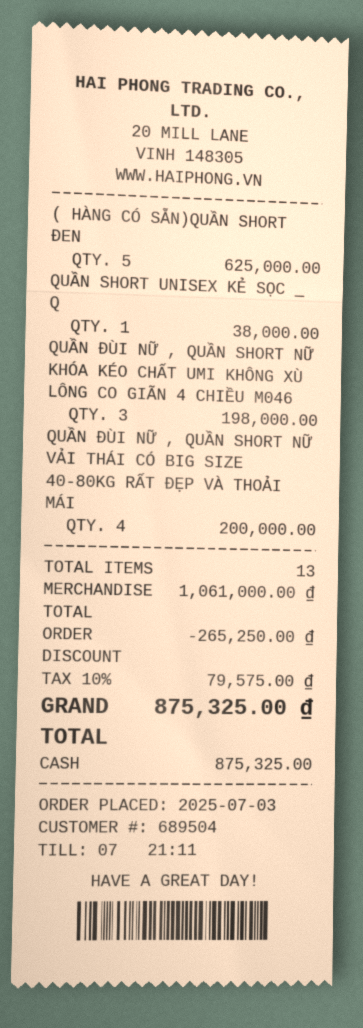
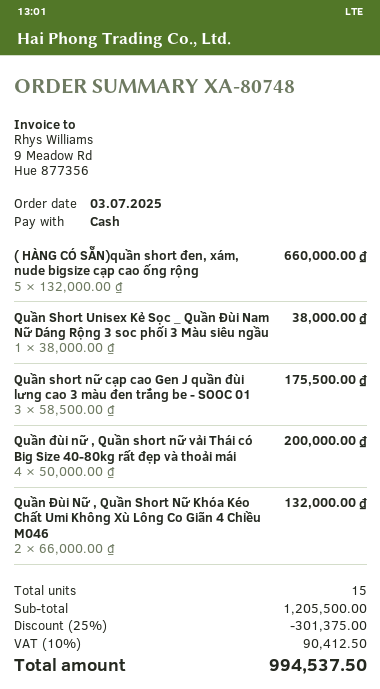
( HÀNG CÓ SẴN)QUẦN SHORT ĐEN: 5 for 625000.00 -> 5 for 660000.00
QUẦN ĐÙI NỮ , QUẦN SHORT NỮ KHÓA KÉO CHẤT UMI KHÔNG XÙ LÔNG CO GIÃN 4 CHIỀU M046: 3 for 198000.00 -> 2 for 132000.00
Quần short nữ cạp cao Gen J quần đùi lưng cao 3 màu đen trắng be - SOOC 01: none -> 3 for 175500.00
total quantity: 13 -> 15
subtotal: 1061000.00 -> 1205500.00
discount: 265250.00 -> 301375.00
tax: 10% = 79575.00 -> 10% = 90412.50
total: 875325.00 -> 994537.50

